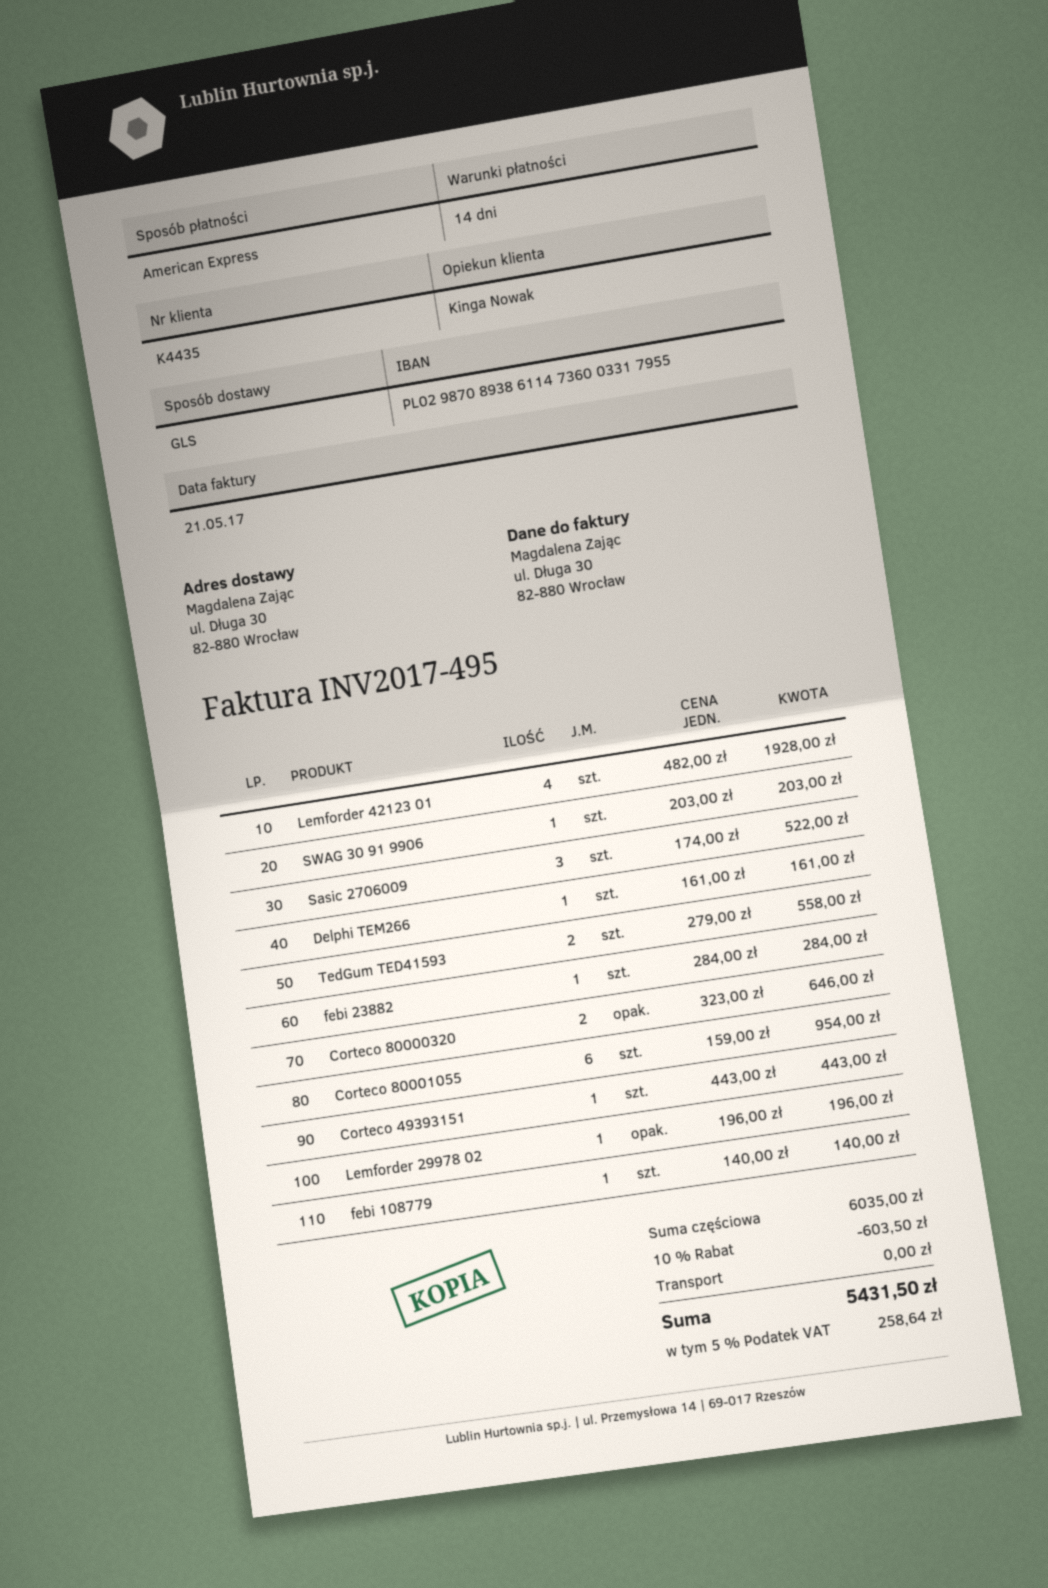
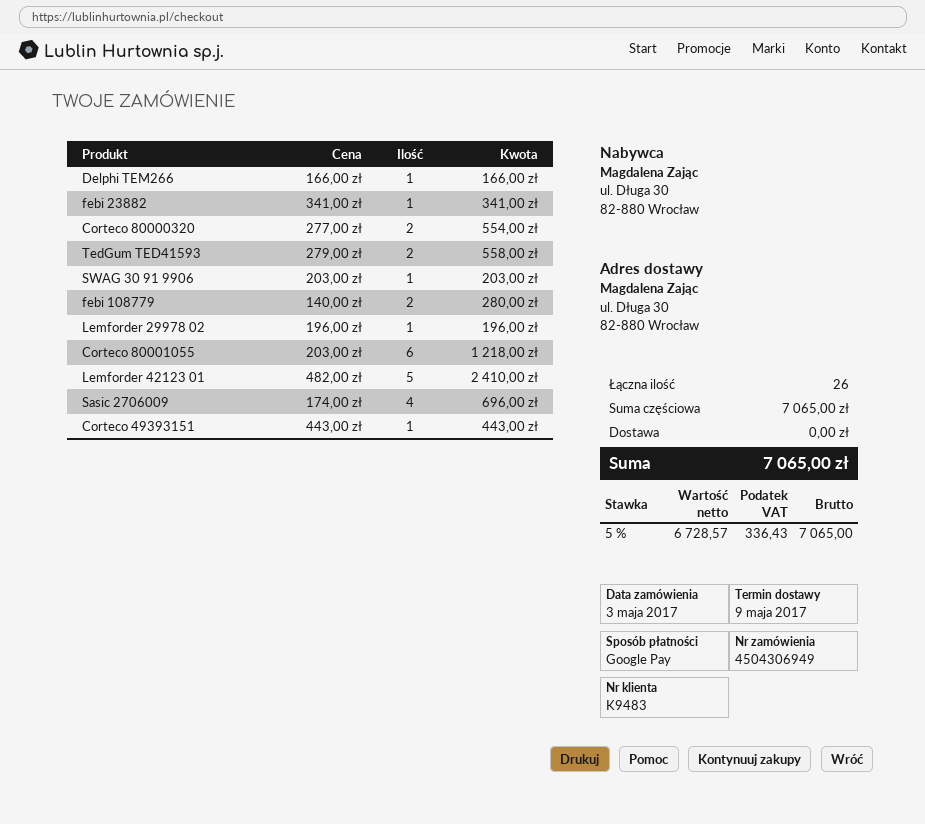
customer number: K4435 -> K9483
payment method: American Express -> Google Pay
Lemforder 42123 01: 4 x 482.00 = 1928.00 -> 5 x 482.00 = 2410.00
Sasic 2706009: 3 x 174.00 = 522.00 -> 4 x 174.00 = 696.00
Delphi TEM266: 1 x 161.00 = 161.00 -> 1 x 166.00 = 166.00
febi 23882: 1 x 284.00 = 284.00 -> 1 x 341.00 = 341.00
Corteco 80000320: 2 x 323.00 = 646.00 -> 2 x 277.00 = 554.00
Corteco 80001055: 6 x 159.00 = 954.00 -> 6 x 203.00 = 1218.00
febi 108779: 1 x 140.00 = 140.00 -> 2 x 140.00 = 280.00
subtotal: 6035.00 -> 7065.00
discount: 10% = 603.50 -> none
tax: 5% = 258.64 -> 5% = 336.43
total: 5431.50 -> 7065.00

